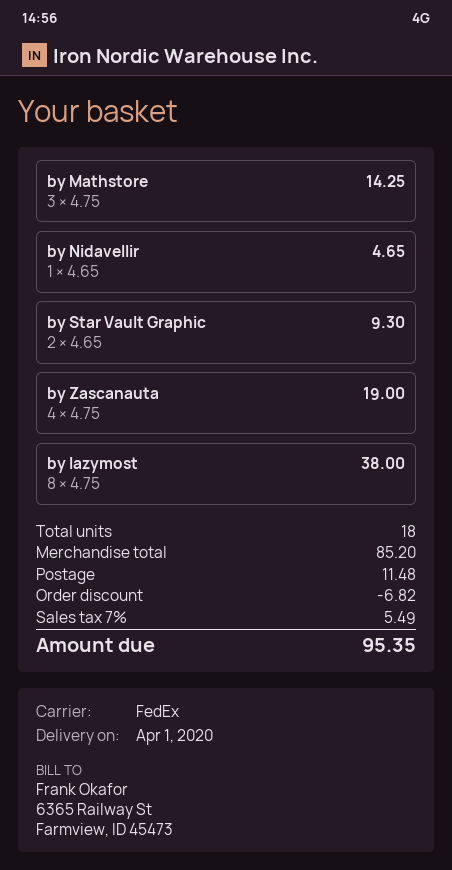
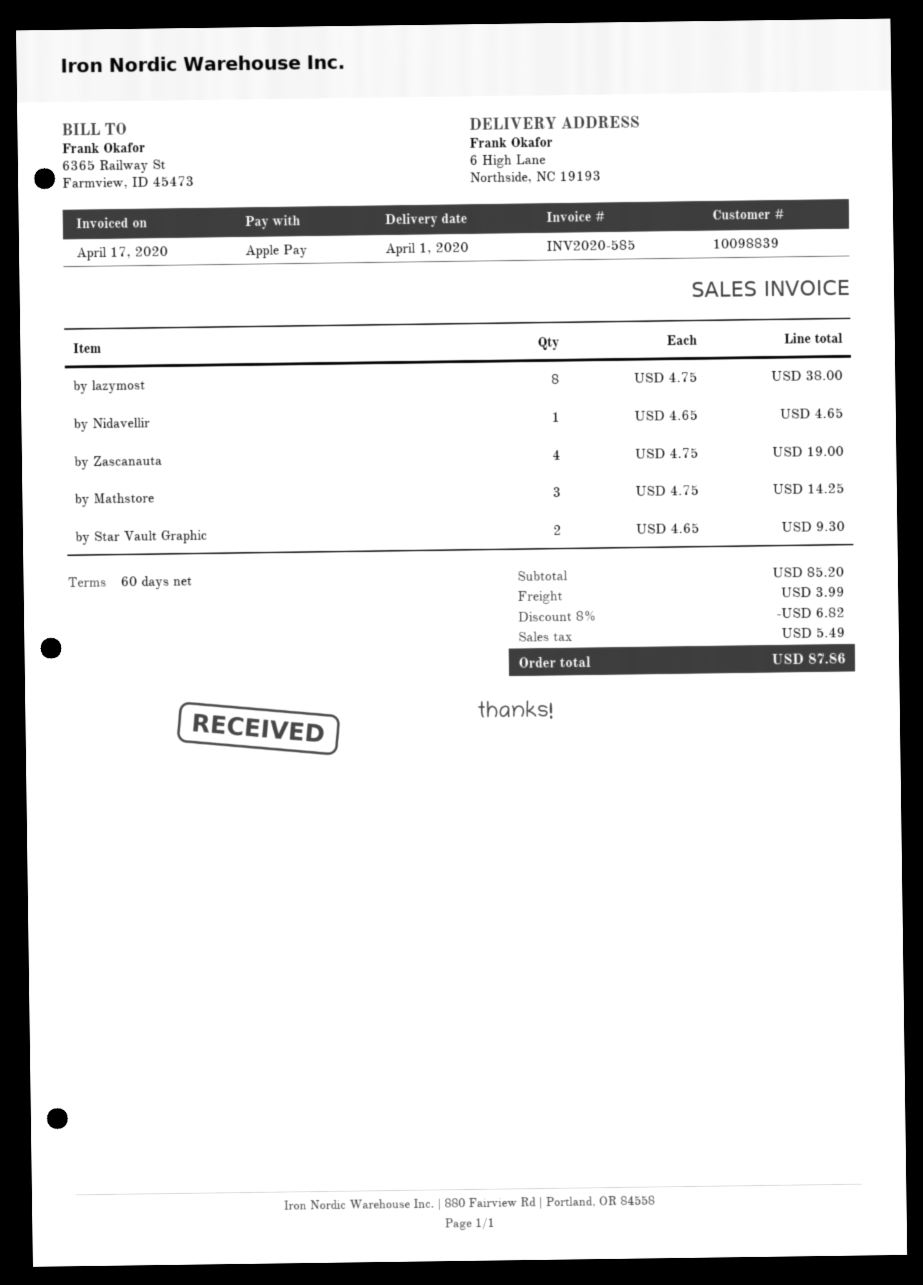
shipping: 11.48 -> 3.99
total: 95.35 -> 87.86

